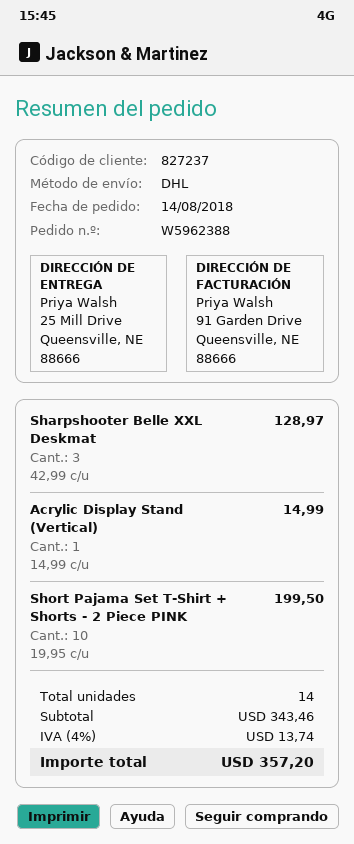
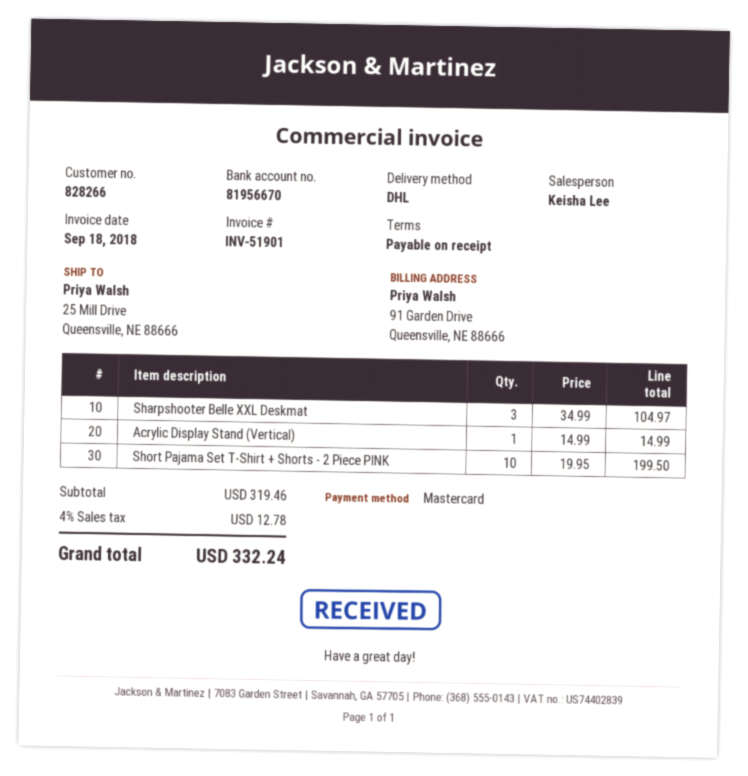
customer number: 827237 -> 828266
Sharpshooter Belle XXL Deskmat: 3 x 42.99 = 128.97 -> 3 x 34.99 = 104.97
subtotal: 343.46 -> 319.46
tax: 4% = 13.74 -> 4% = 12.78
total: 357.20 -> 332.24

